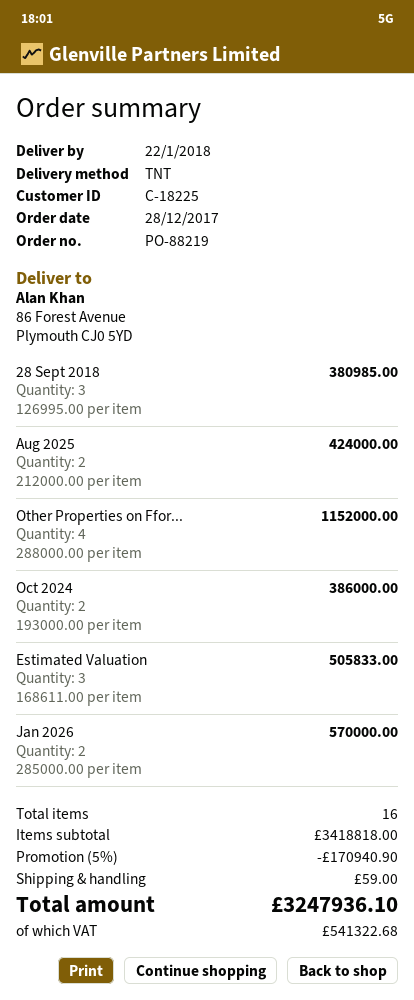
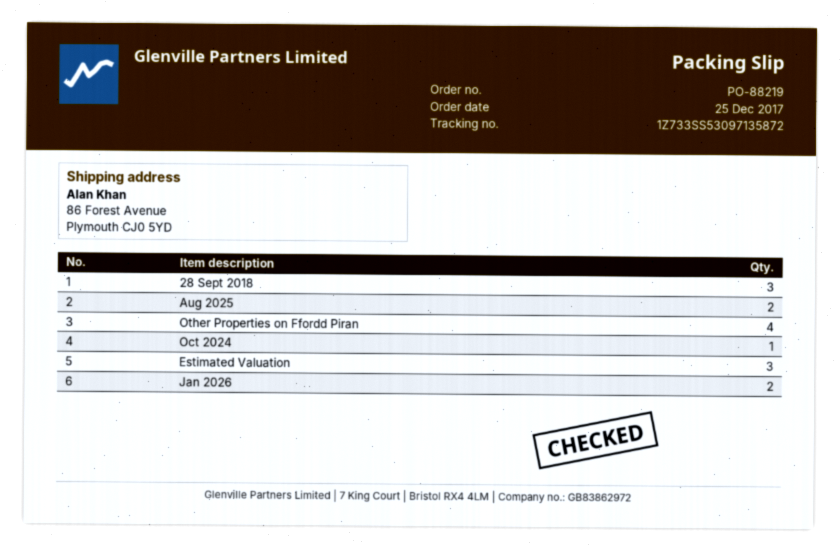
order date: 2017-12-28 -> 2017-12-25
Oct 2024: 2 -> 1

